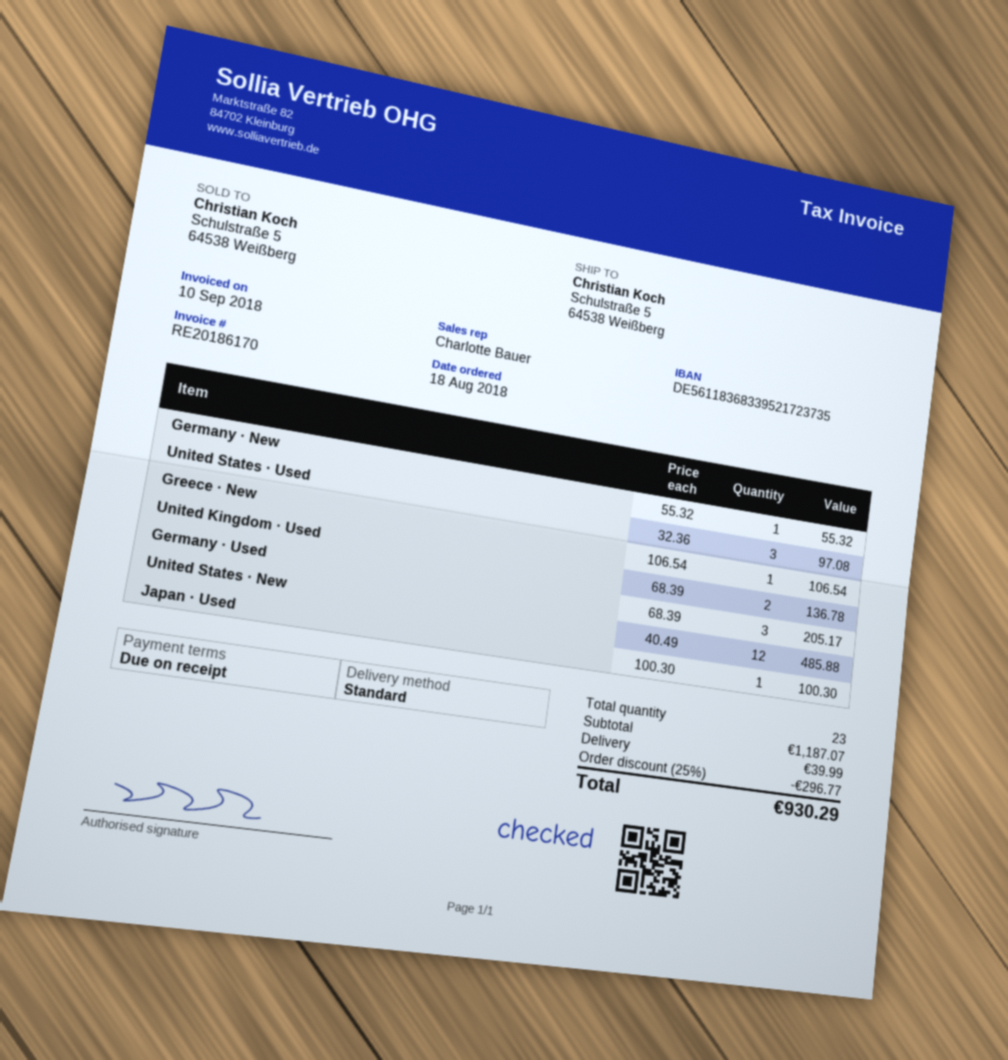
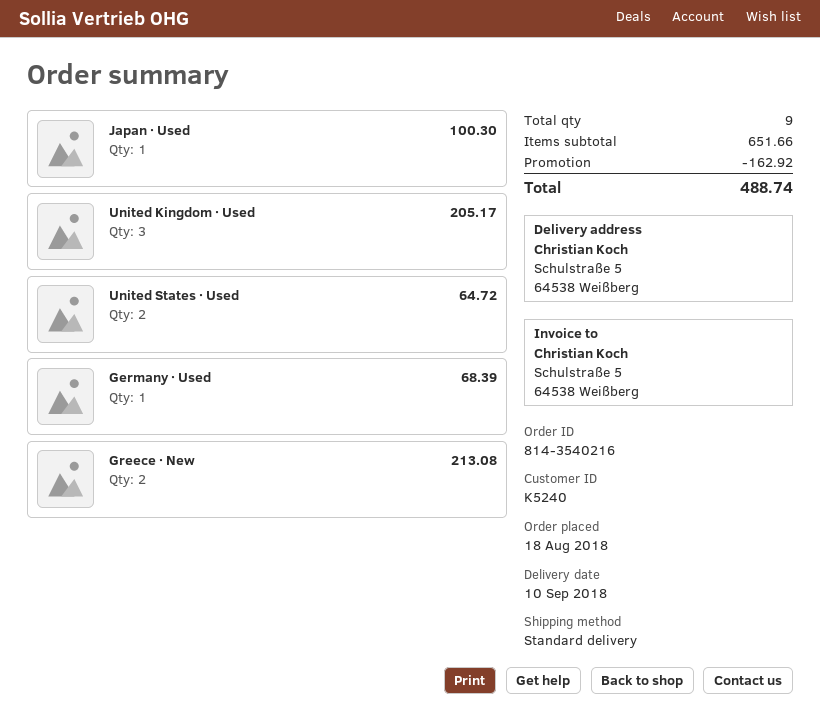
Germany · New: 1 for 55.32 -> none
United States · Used: 3 for 97.08 -> 2 for 64.72
Greece · New: 1 for 106.54 -> 2 for 213.08
United Kingdom · Used: 2 for 136.78 -> 3 for 205.17
Germany · Used: 3 for 205.17 -> 1 for 68.39
United States · New: 12 for 485.88 -> none
total quantity: 23 -> 9
subtotal: 1187.07 -> 651.66
discount: 296.77 -> 162.92
shipping: 39.99 -> none
total: 930.29 -> 488.74

